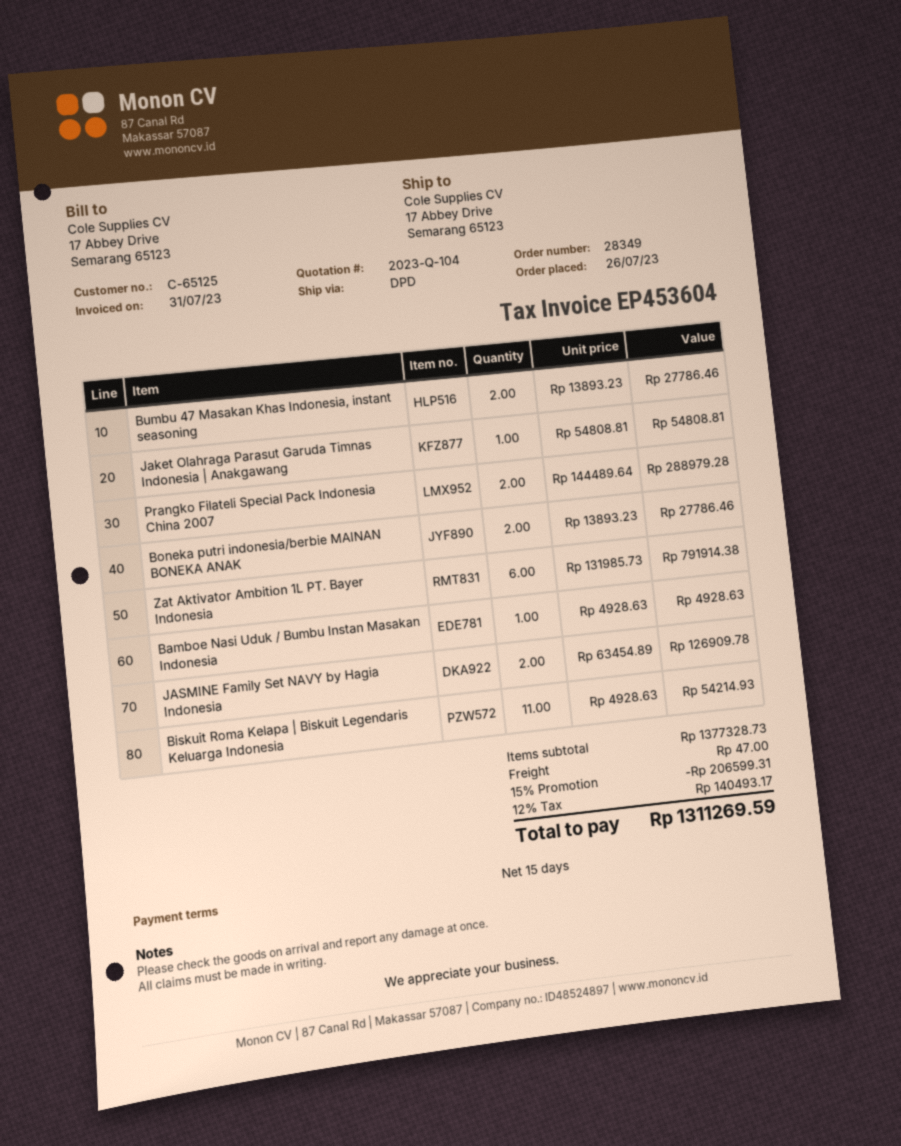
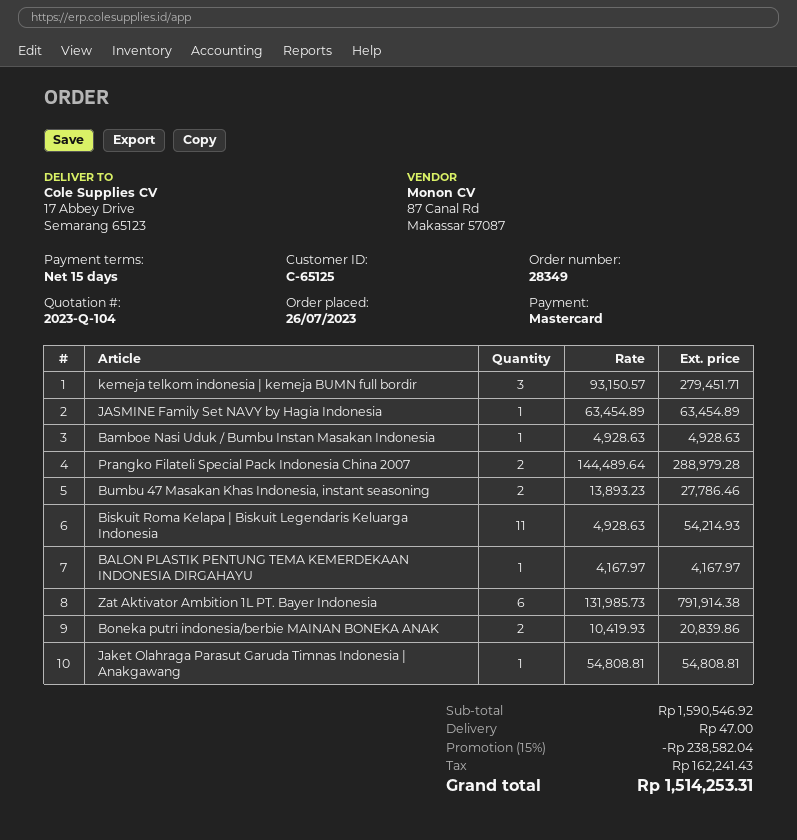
Boneka putri indonesia/berbie MAINAN BONEKA ANAK: 2 x 13893.23 = 27786.46 -> 2 x 10419.93 = 20839.86
JASMINE Family Set NAVY by Hagia Indonesia: 2 x 63454.89 = 126909.78 -> 1 x 63454.89 = 63454.89
kemeja telkom indonesia | kemeja BUMN full bordir: none -> 3 x 93150.57 = 279451.71
BALON PLASTIK PENTUNG TEMA KEMERDEKAAN INDONESIA DIRGAHAYU: none -> 1 x 4167.97 = 4167.97
subtotal: 1377328.73 -> 1590546.92
discount: 15% = 206599.31 -> 15% = 238582.04
tax: 140493.17 -> 162241.43
total: 1311269.59 -> 1514253.31

